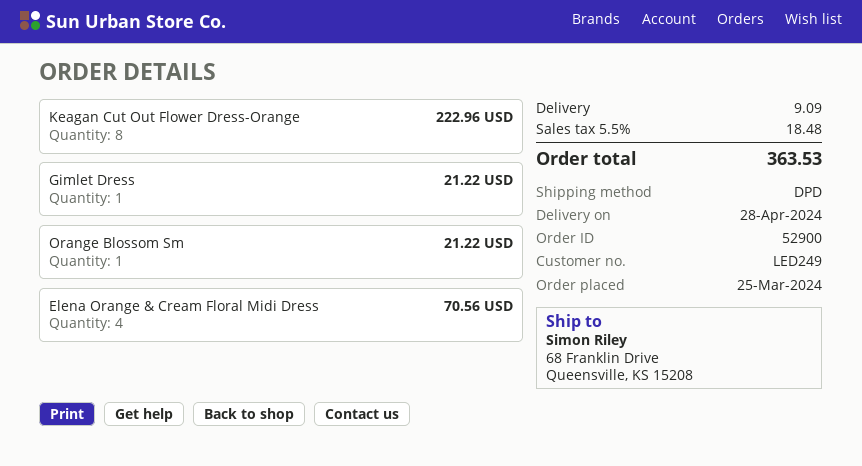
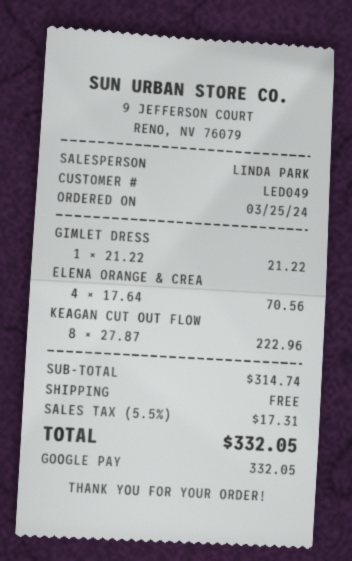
customer number: LED249 -> LED049
Orange Blossom Sm: 1 for 21.22 -> none
shipping: 9.09 -> 0.00
tax: 5.5% = 18.48 -> 5.5% = 17.31
total: 363.53 -> 332.05

